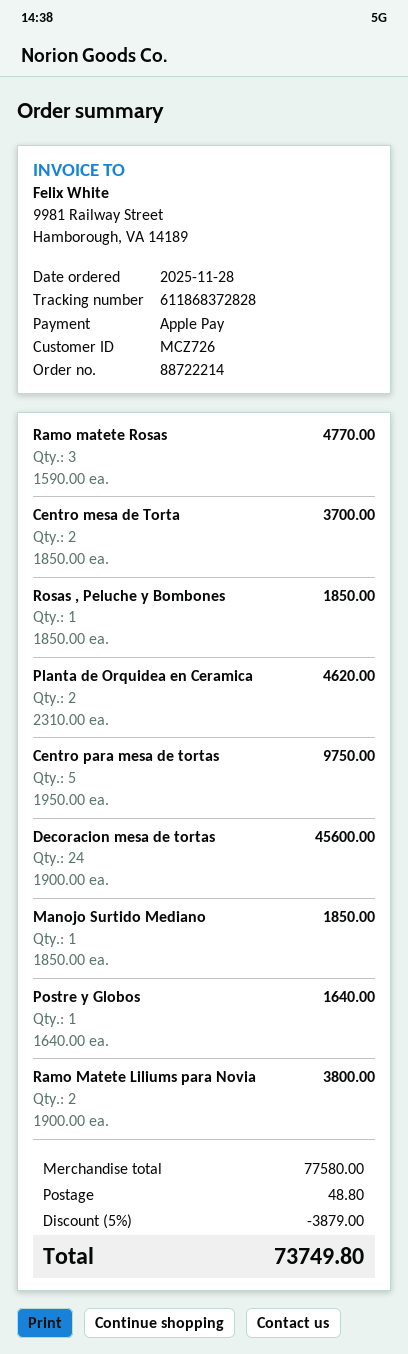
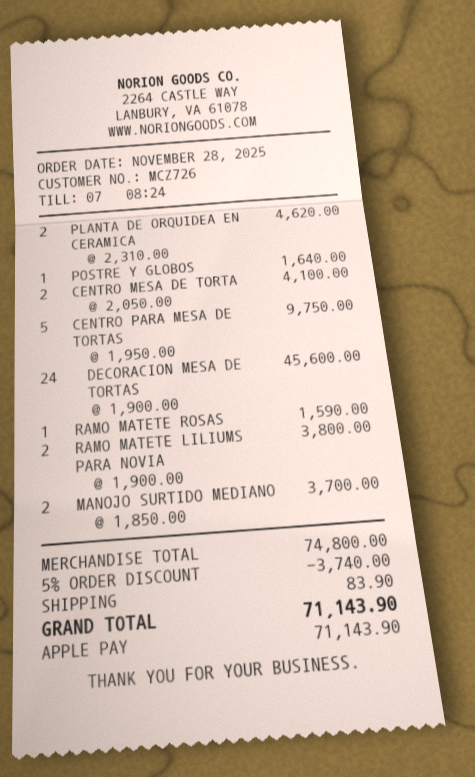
Ramo matete Rosas: 3 x 1590.00 = 4770.00 -> 1 x 1590.00 = 1590.00
Centro mesa de Torta: 2 x 1850.00 = 3700.00 -> 2 x 2050.00 = 4100.00
Rosas , Peluche y Bombones: 1 x 1850.00 = 1850.00 -> none
Manojo Surtido Mediano: 1 x 1850.00 = 1850.00 -> 2 x 1850.00 = 3700.00
subtotal: 77580.00 -> 74800.00
discount: 5% = 3879.00 -> 5% = 3740.00
shipping: 48.80 -> 83.90
total: 73749.80 -> 71143.90

